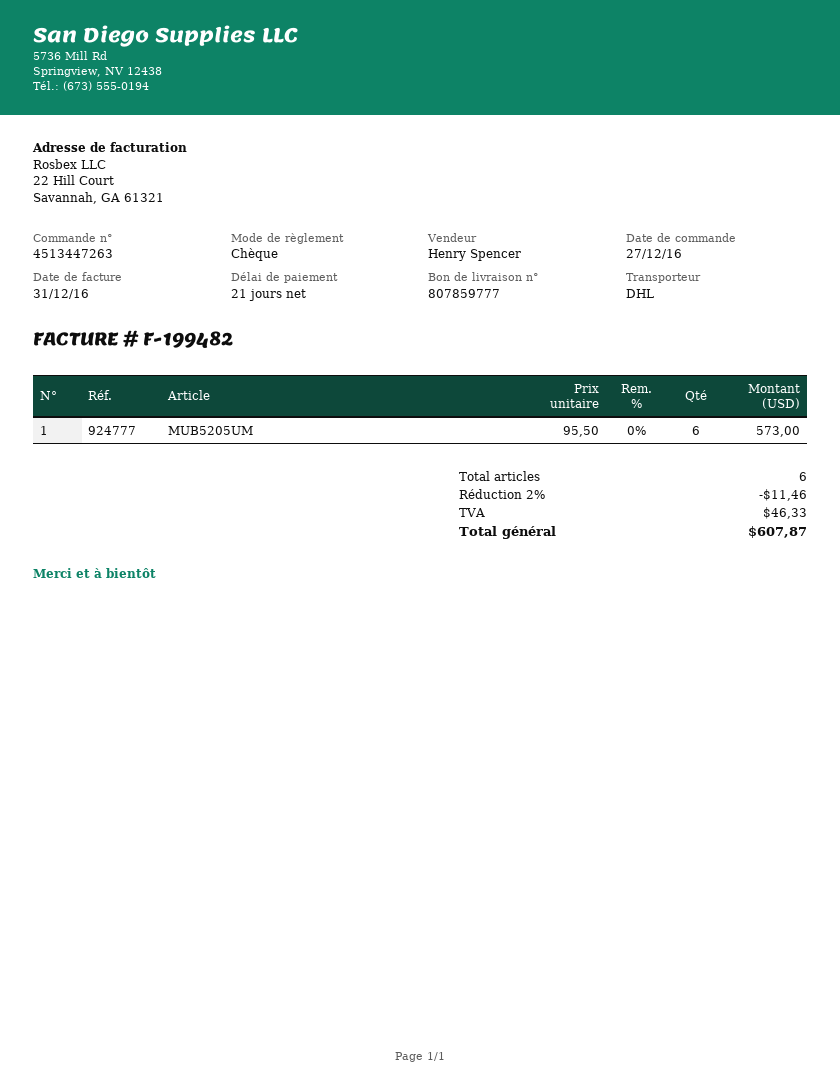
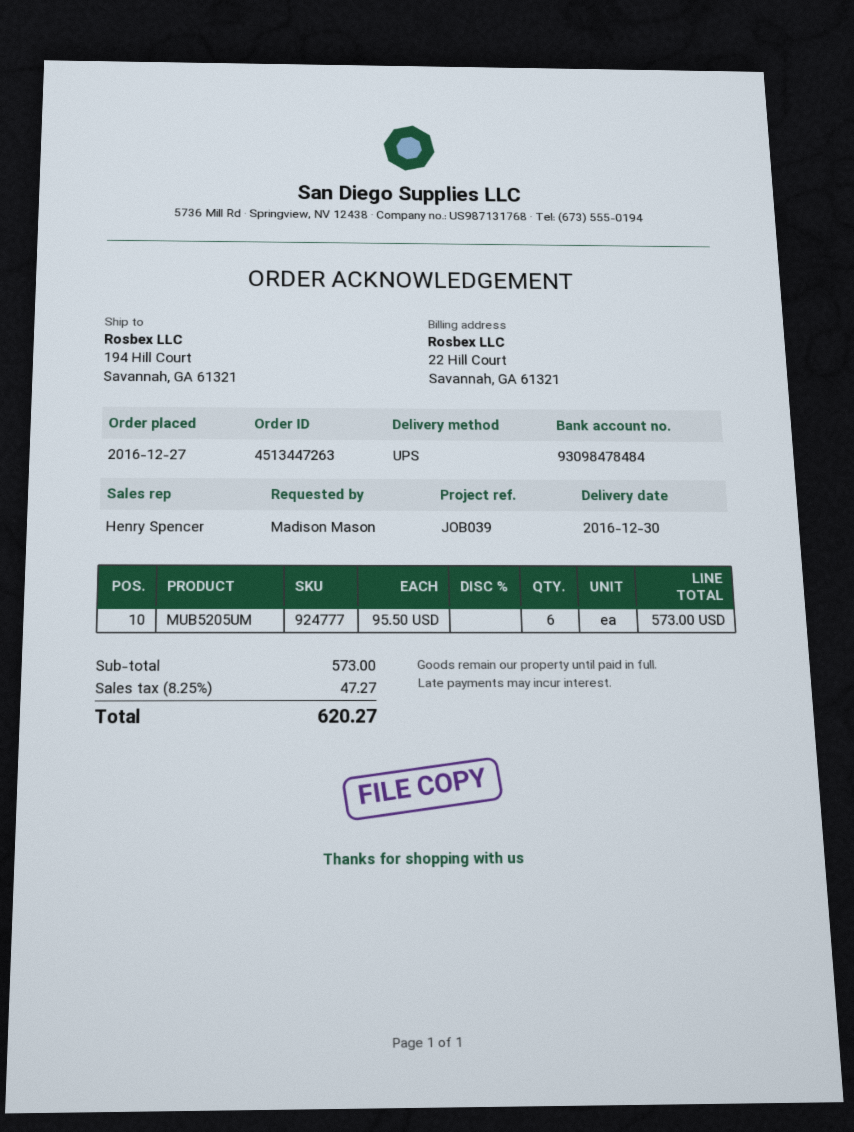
shipping method: DHL -> UPS
discount: 2% = 11.46 -> none
tax: 46.33 -> 47.27
total: 607.87 -> 620.27

